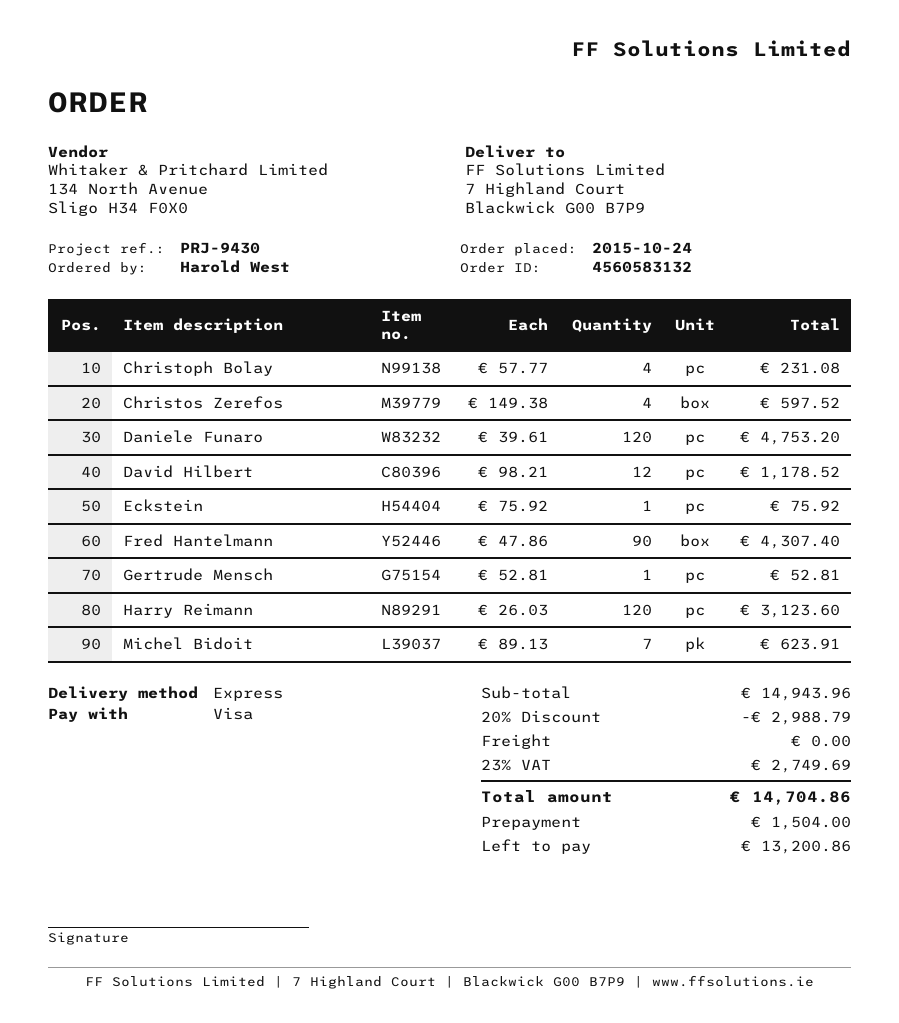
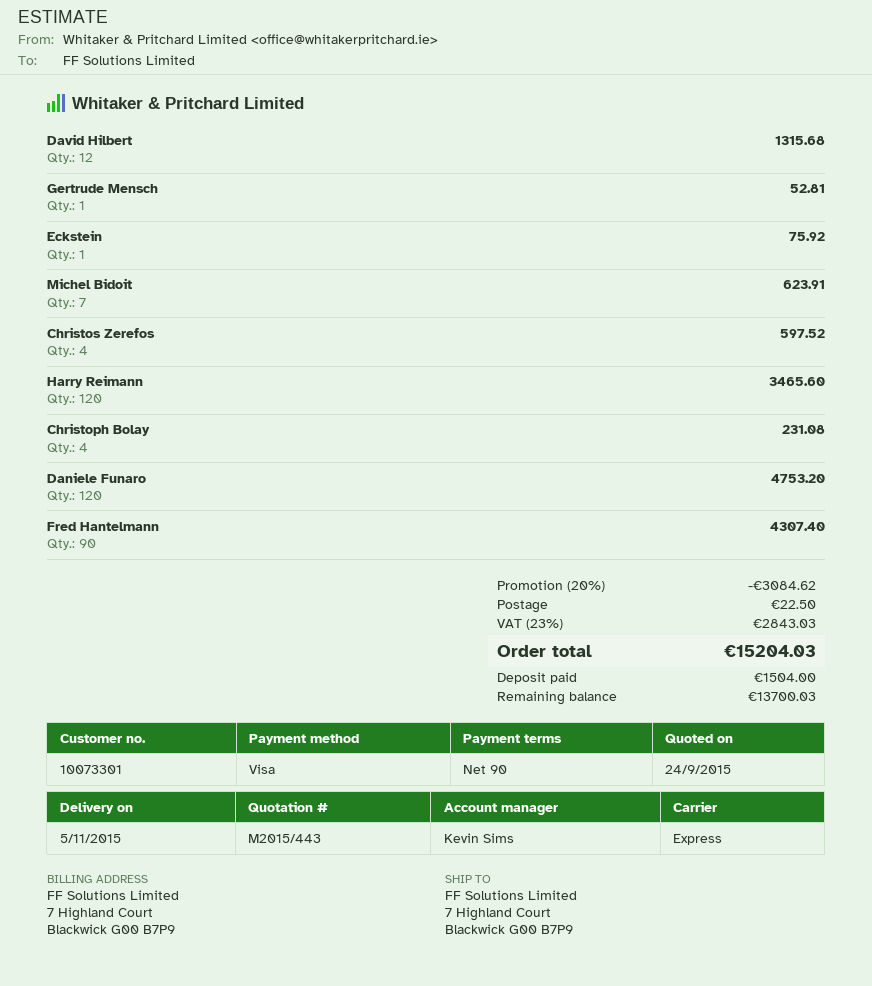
David Hilbert: 12 for 1178.52 -> 12 for 1315.68
Harry Reimann: 120 for 3123.60 -> 120 for 3465.60
discount: 20% = 2988.79 -> 20% = 3084.62
shipping: 0.00 -> 22.50
tax: 23% = 2749.69 -> 23% = 2843.03
total: 14704.86 -> 15204.03
balance: 13200.86 -> 13700.03

